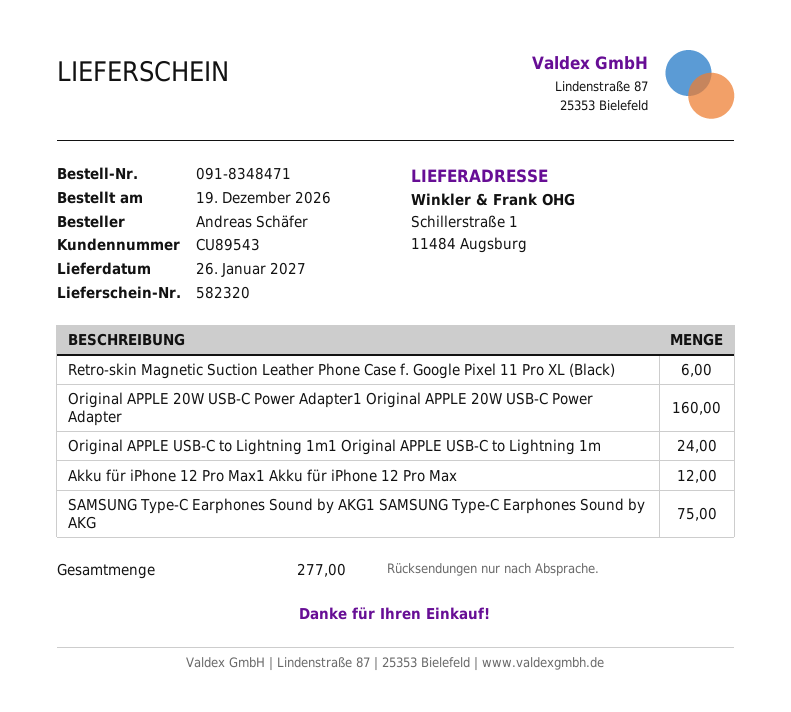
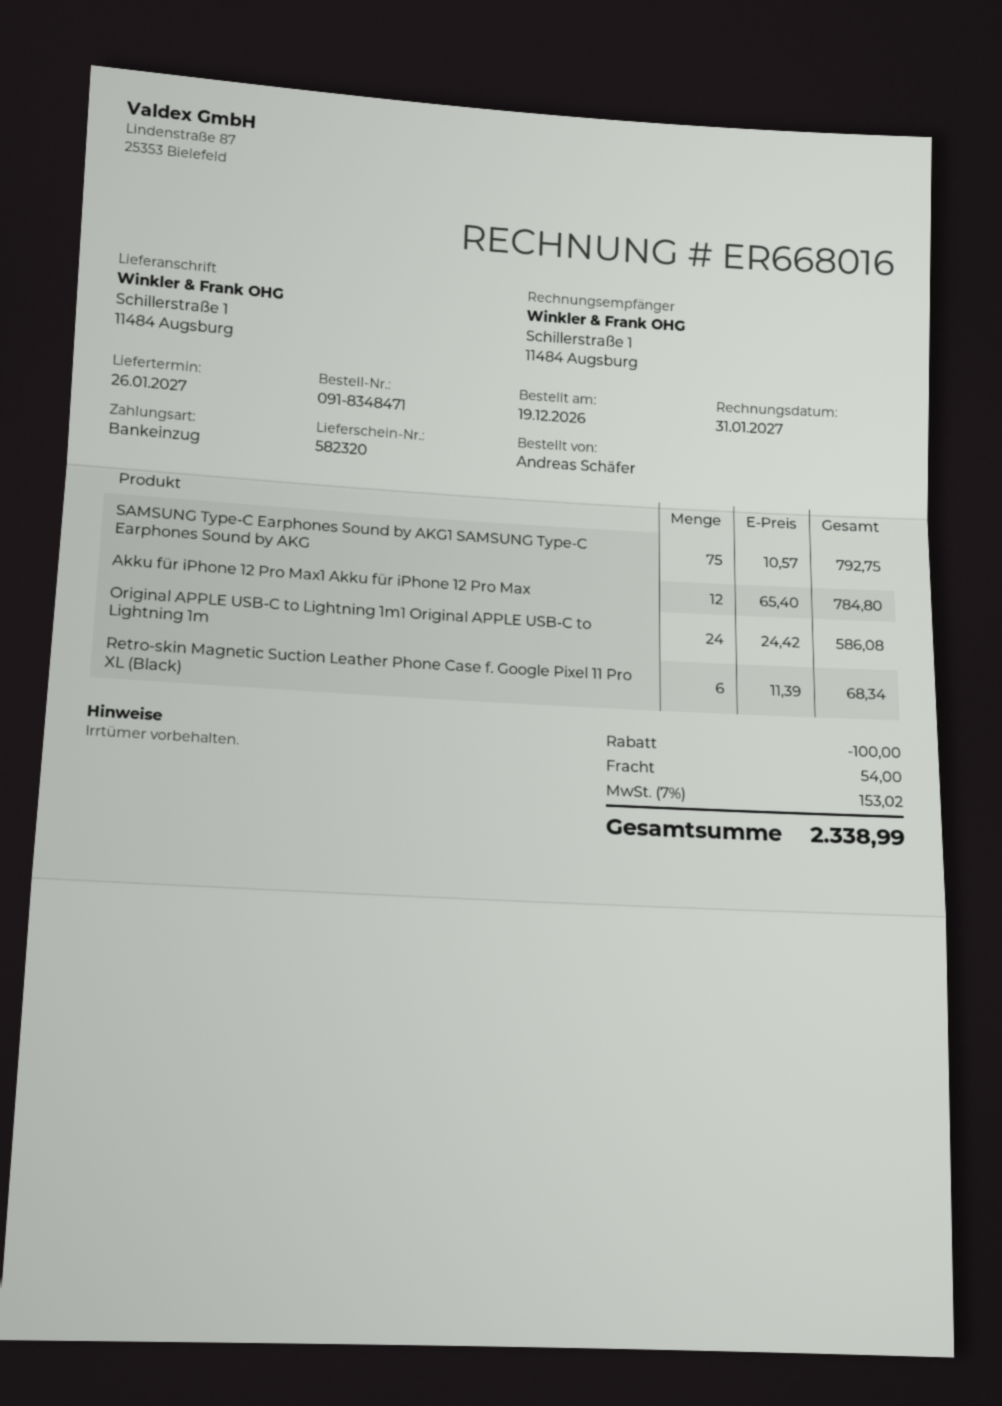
Original APPLE 20W USB-C Power Adapter1 Original APPLE 20W USB-C Power Adapter: 160 -> none

